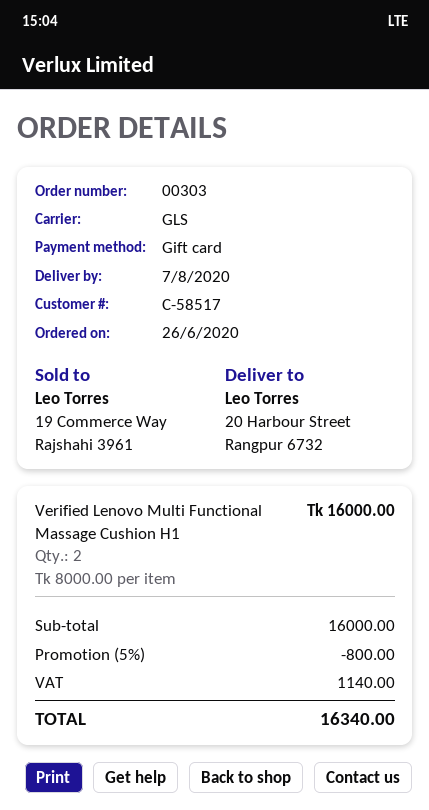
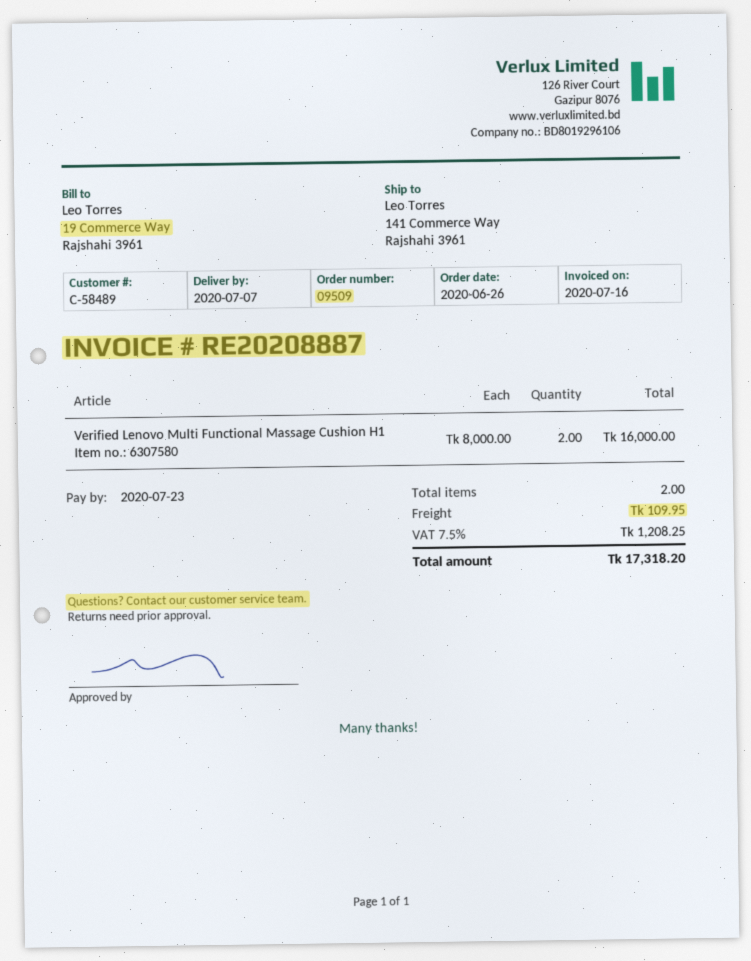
order number: 00303 -> 09509
delivery date: 2020-08-07 -> 2020-07-07
customer number: C-58517 -> C-58489
ship to: 20 Harbour Street, Rangpur 6732 -> 141 Commerce Way, Rajshahi 3961
discount: 5% = 800.00 -> none
shipping: none -> 109.95
tax: 1140.00 -> 1208.25
total: 16340.00 -> 17318.20

